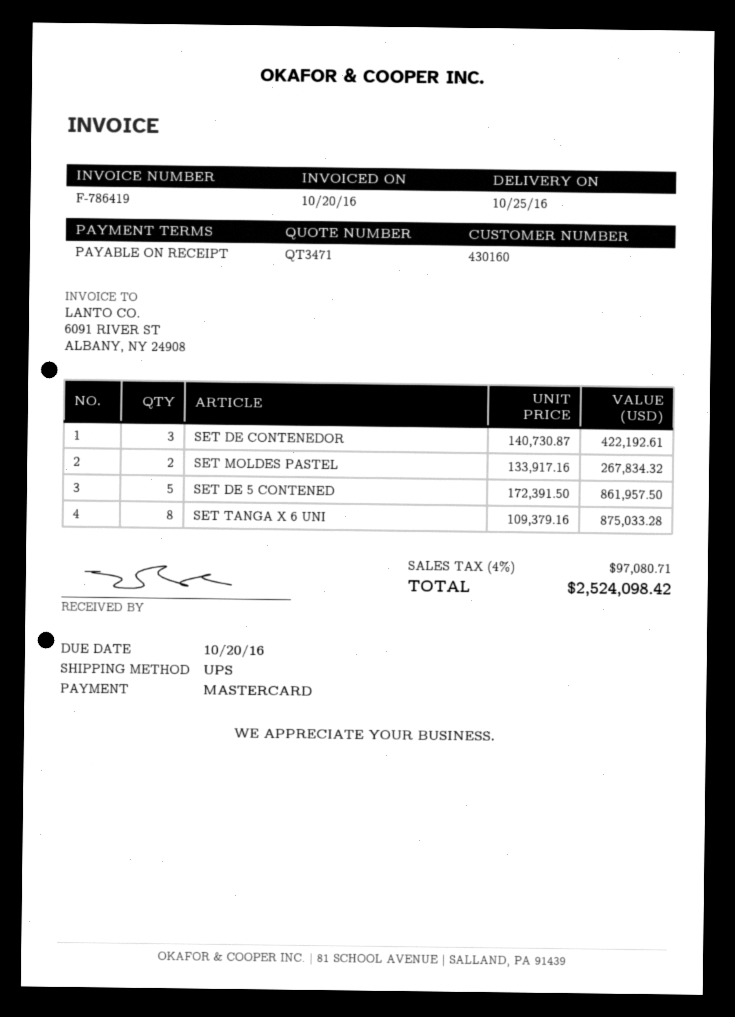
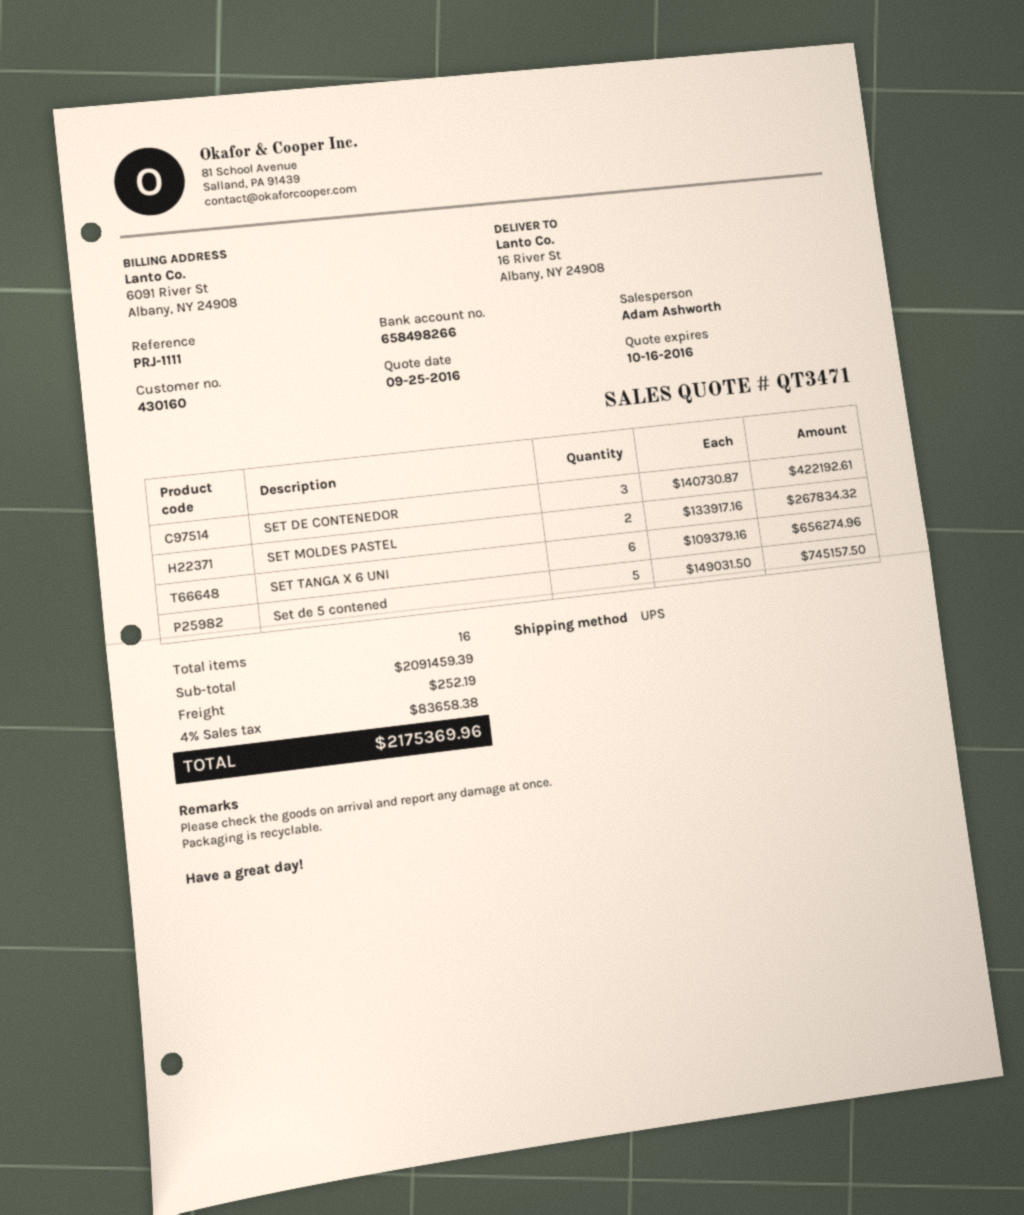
SET DE 5 CONTENED: 5 x 172391.50 = 861957.50 -> 5 x 149031.50 = 745157.50
SET TANGA X 6 UNI: 8 x 109379.16 = 875033.28 -> 6 x 109379.16 = 656274.96
shipping: none -> 252.19
tax: 4% = 97080.71 -> 4% = 83658.38
total: 2524098.42 -> 2175369.96

